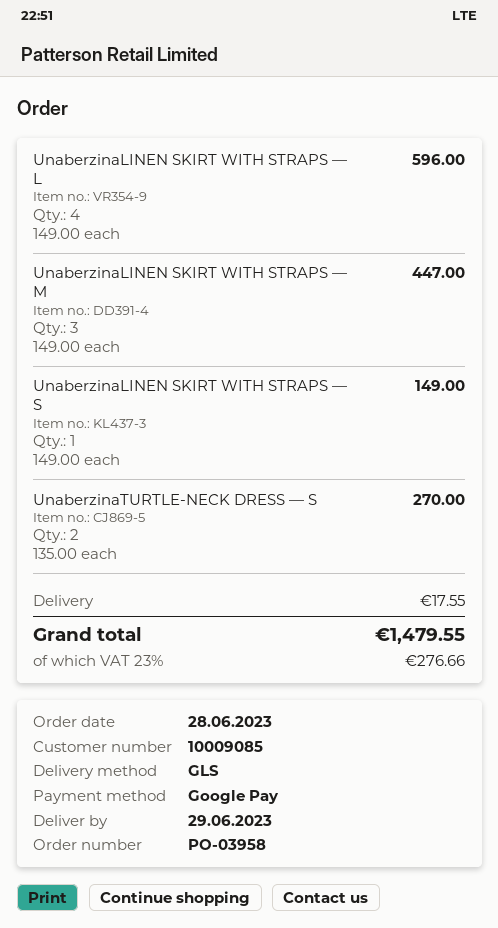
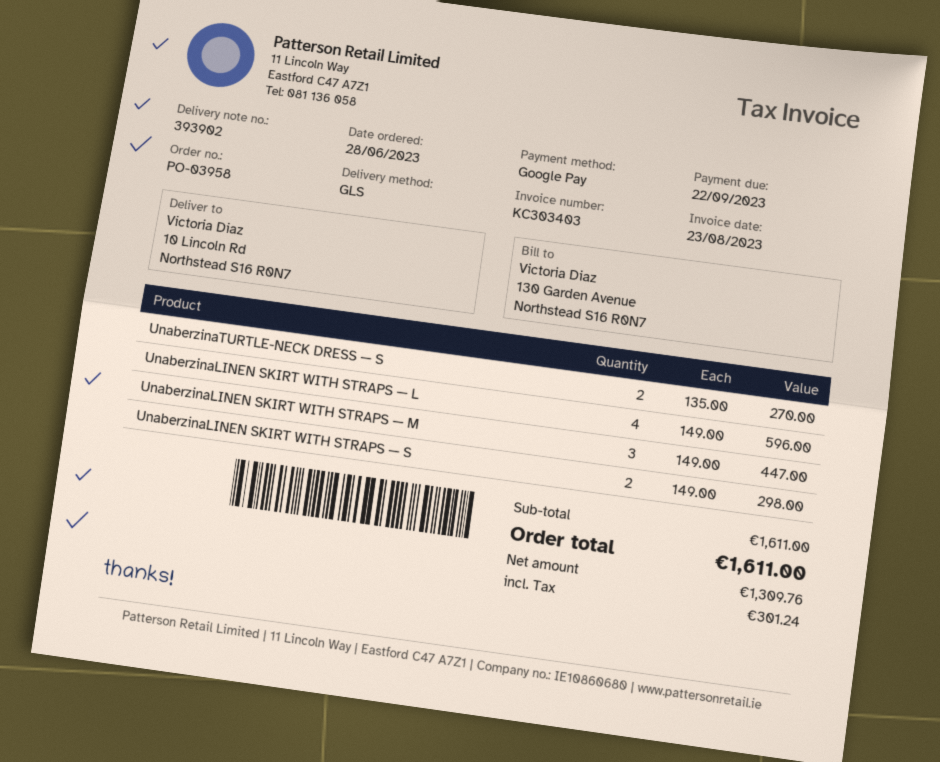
UnaberzinaLINEN SKIRT WITH STRAPS — S: 1 x 149.00 = 149.00 -> 2 x 149.00 = 298.00
shipping: 17.55 -> none
tax: 276.66 -> 301.24
total: 1479.55 -> 1611.00

